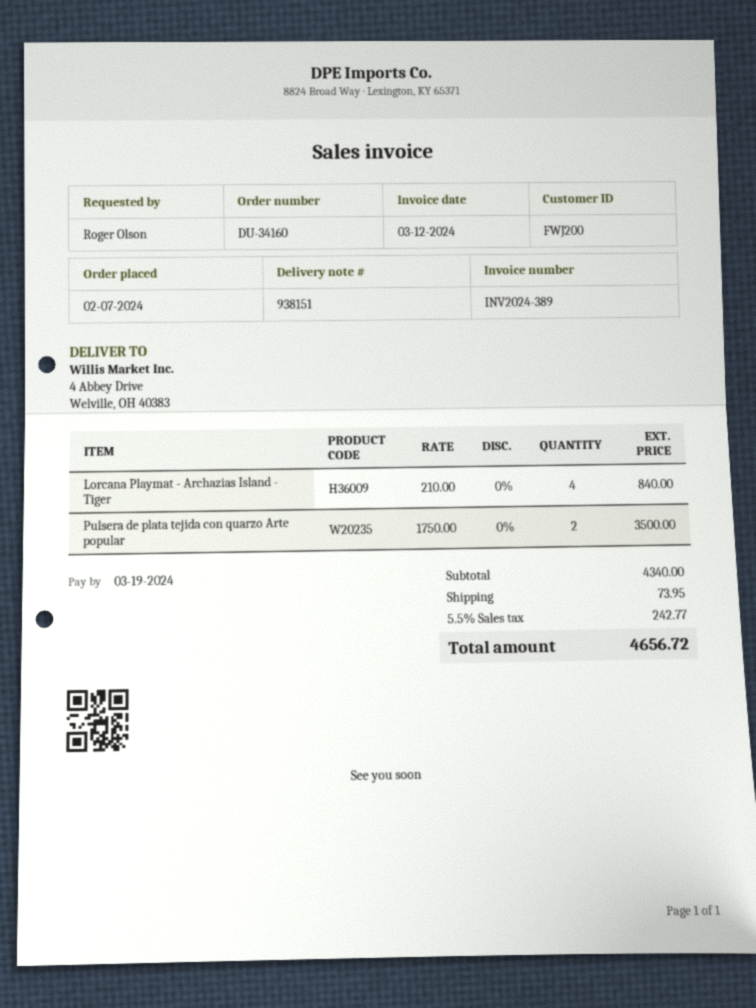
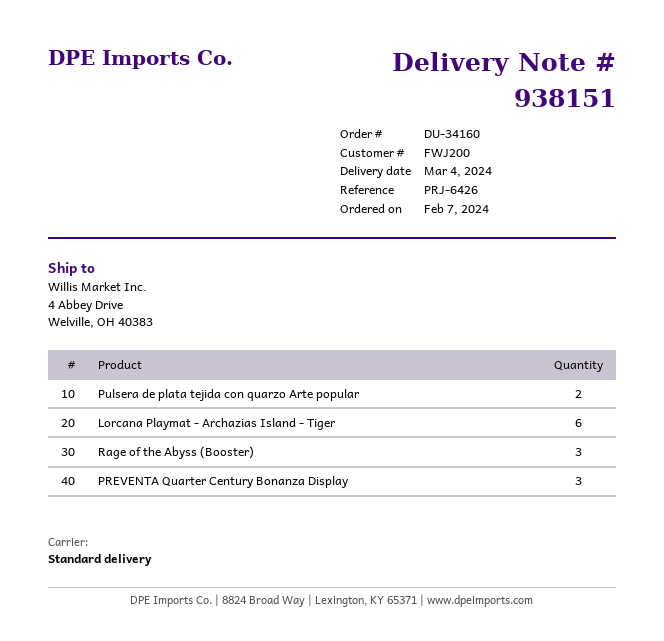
Lorcana Playmat - Archazias Island - Tiger: 4 -> 6
Rage of the Abyss (Booster): none -> 3
PREVENTA Quarter Century Bonanza Display: none -> 3

